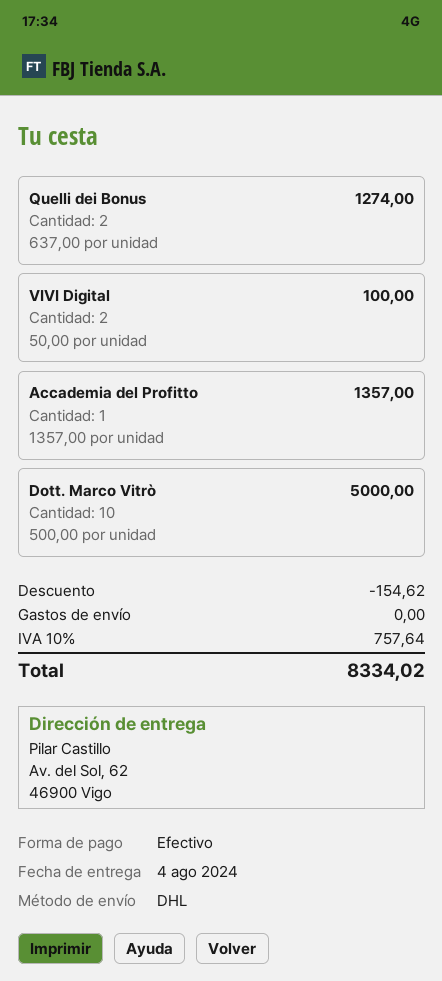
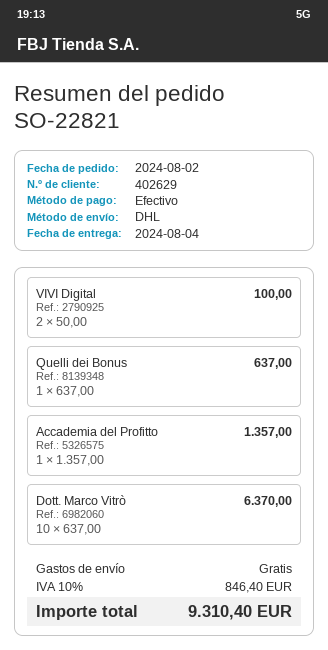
Quelli dei Bonus: 2 x 637.00 = 1274.00 -> 1 x 637.00 = 637.00
Dott. Marco Vitrò: 10 x 500.00 = 5000.00 -> 10 x 637.00 = 6370.00
discount: 154.62 -> none
tax: 10% = 757.64 -> 10% = 846.40
total: 8334.02 -> 9310.40

